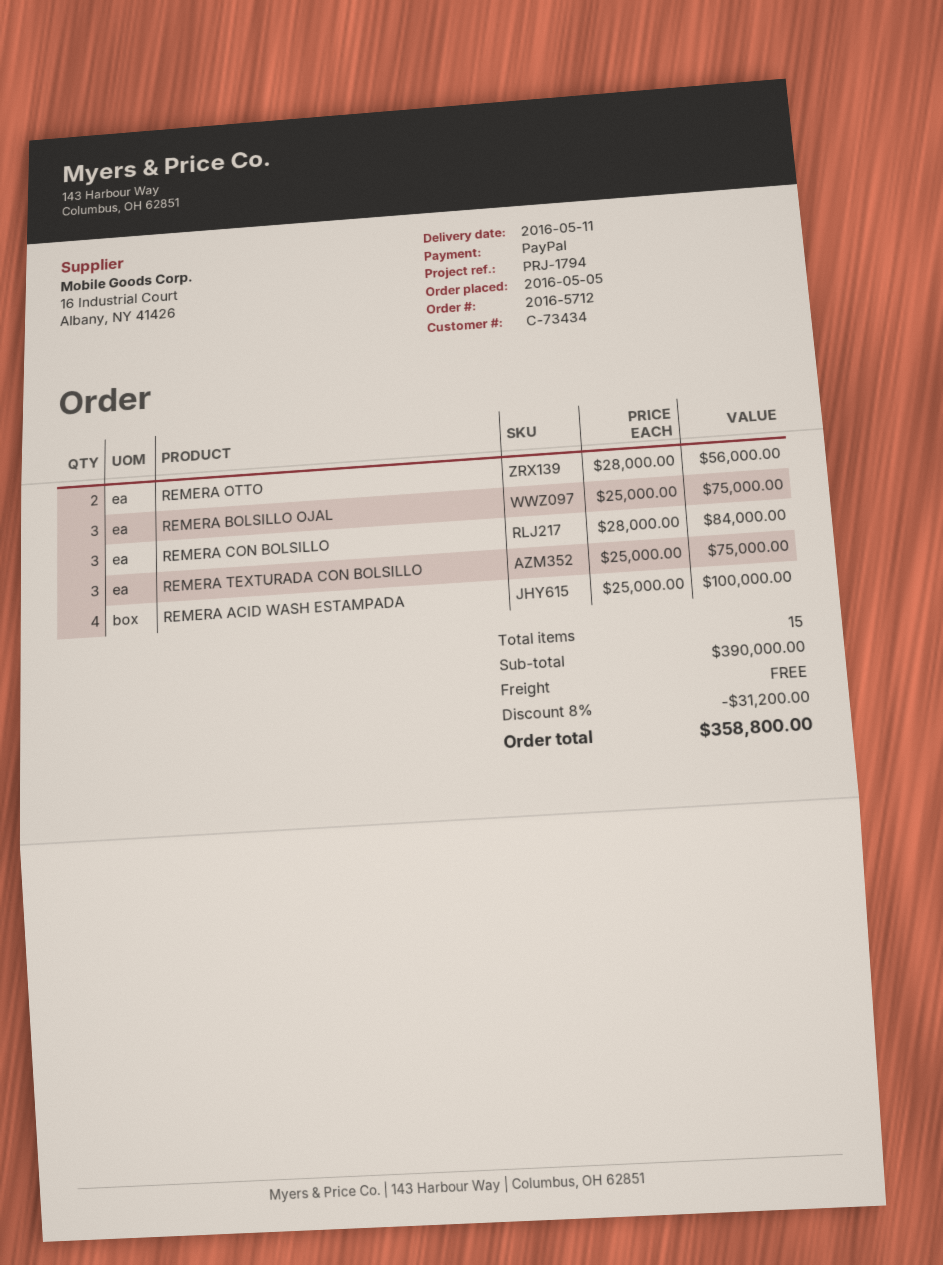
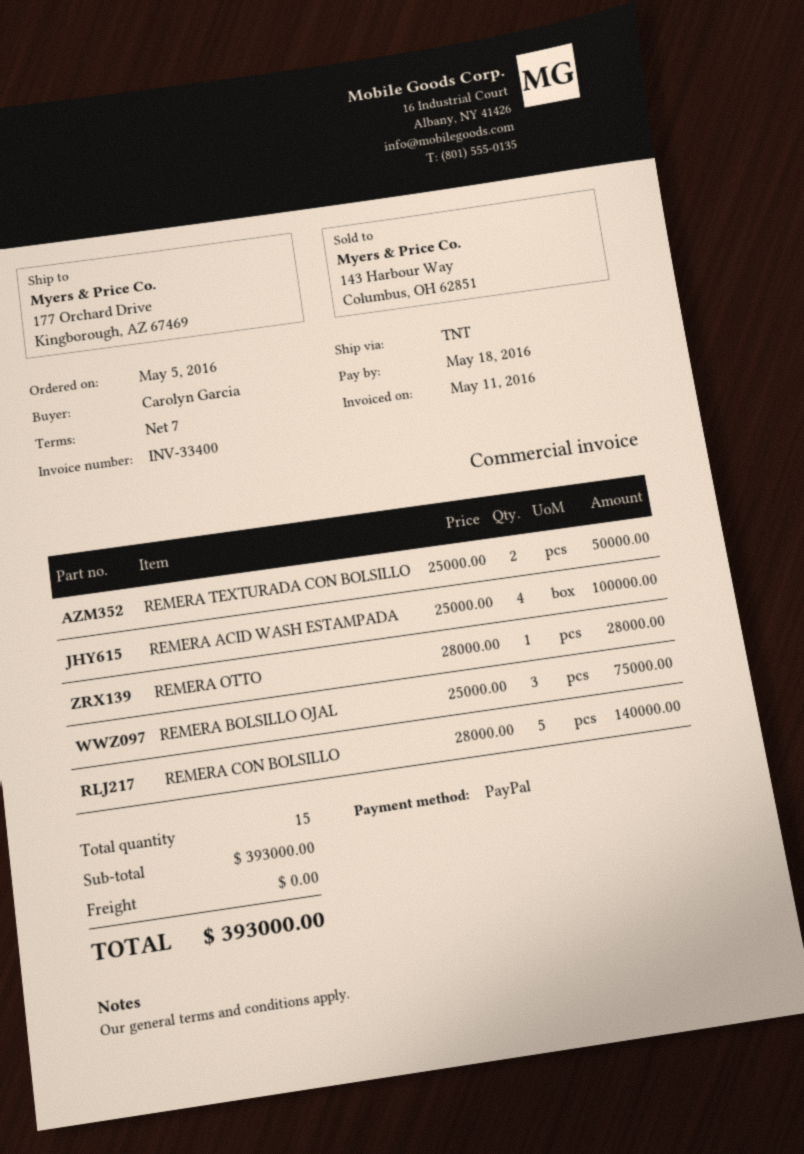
REMERA OTTO: 2 x 28000.00 = 56000.00 -> 1 x 28000.00 = 28000.00
REMERA CON BOLSILLO: 3 x 28000.00 = 84000.00 -> 5 x 28000.00 = 140000.00
REMERA TEXTURADA CON BOLSILLO: 3 x 25000.00 = 75000.00 -> 2 x 25000.00 = 50000.00
subtotal: 390000.00 -> 393000.00
discount: 8% = 31200.00 -> none
total: 358800.00 -> 393000.00

